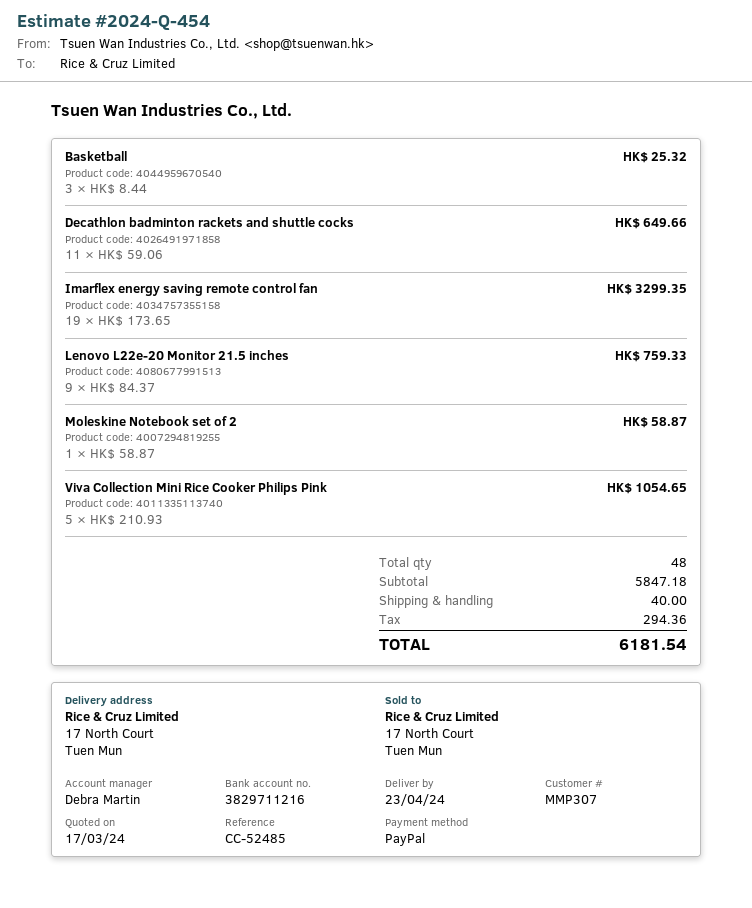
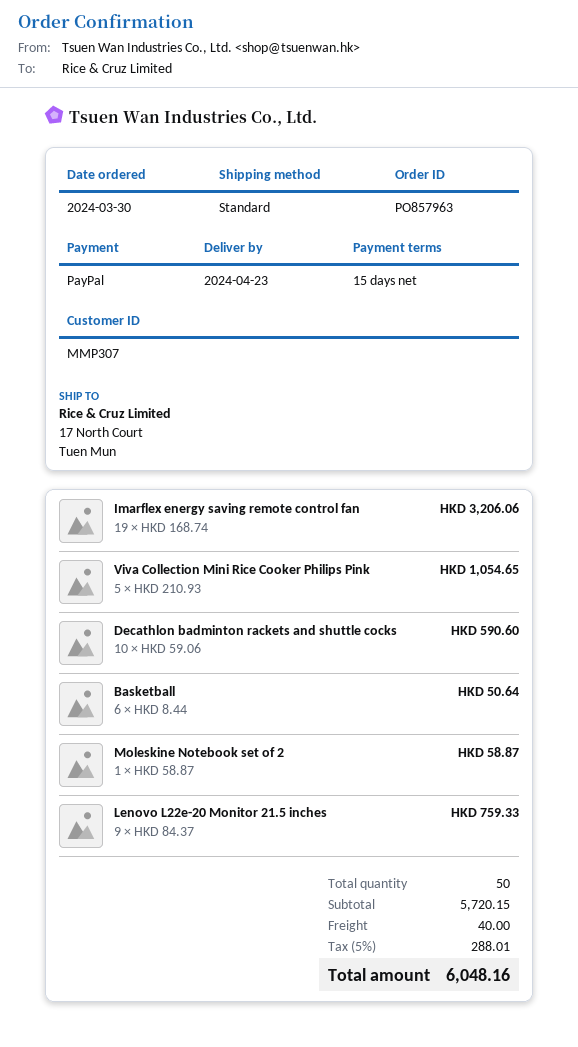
Basketball: 3 x 8.44 = 25.32 -> 6 x 8.44 = 50.64
Decathlon badminton rackets and shuttle cocks: 11 x 59.06 = 649.66 -> 10 x 59.06 = 590.60
Imarflex energy saving remote control fan: 19 x 173.65 = 3299.35 -> 19 x 168.74 = 3206.06
total quantity: 48 -> 50
subtotal: 5847.18 -> 5720.15
tax: 294.36 -> 288.01
total: 6181.54 -> 6048.16

